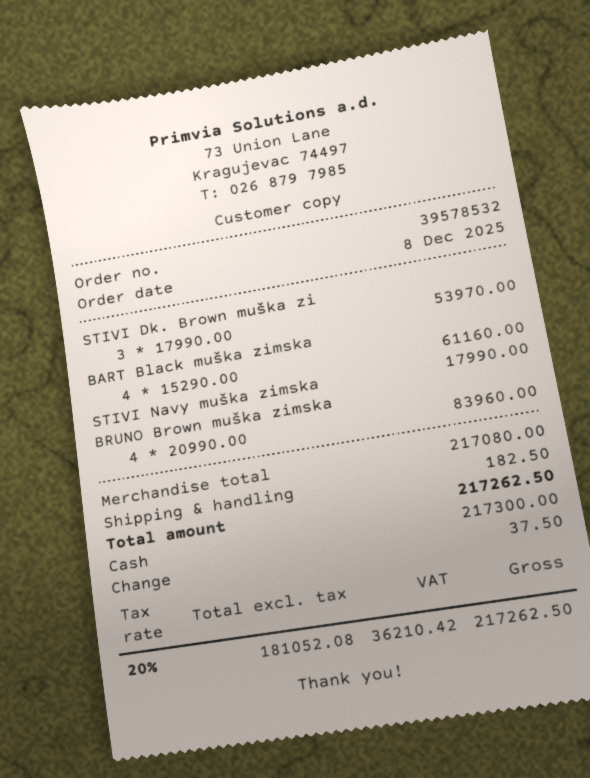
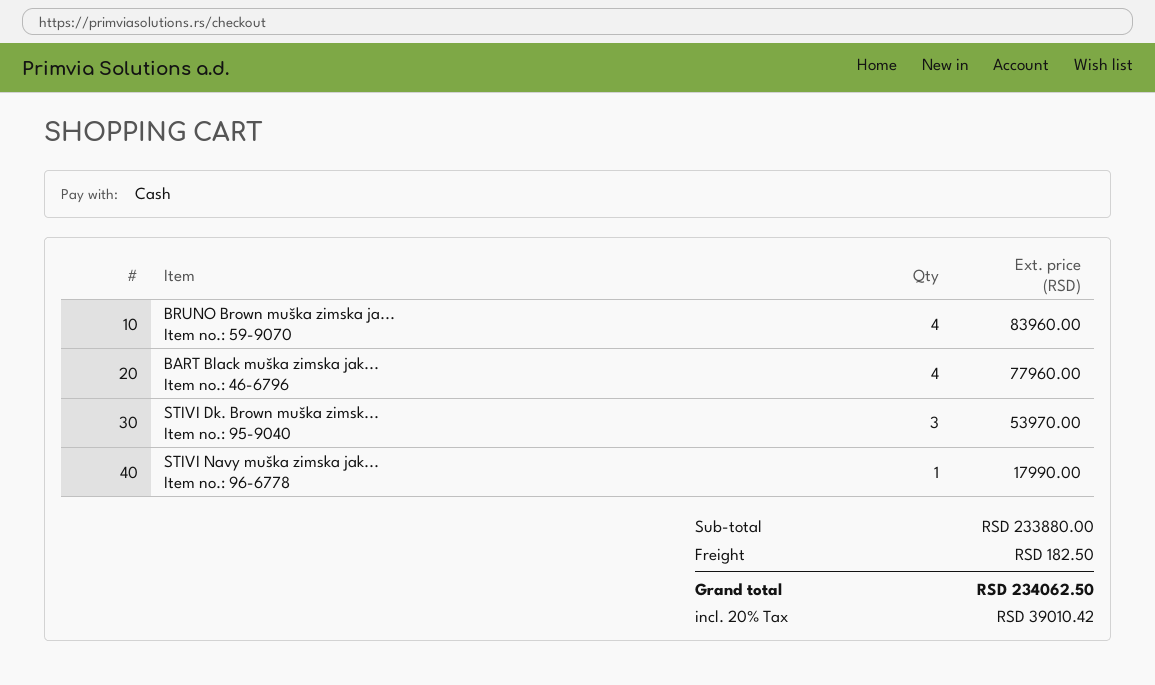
BART Black muška zimska: 4 for 61160.00 -> 4 for 77960.00
subtotal: 217080.00 -> 233880.00
tax: 20% = 36210.42 -> 20% = 39010.42
total: 217262.50 -> 234062.50

